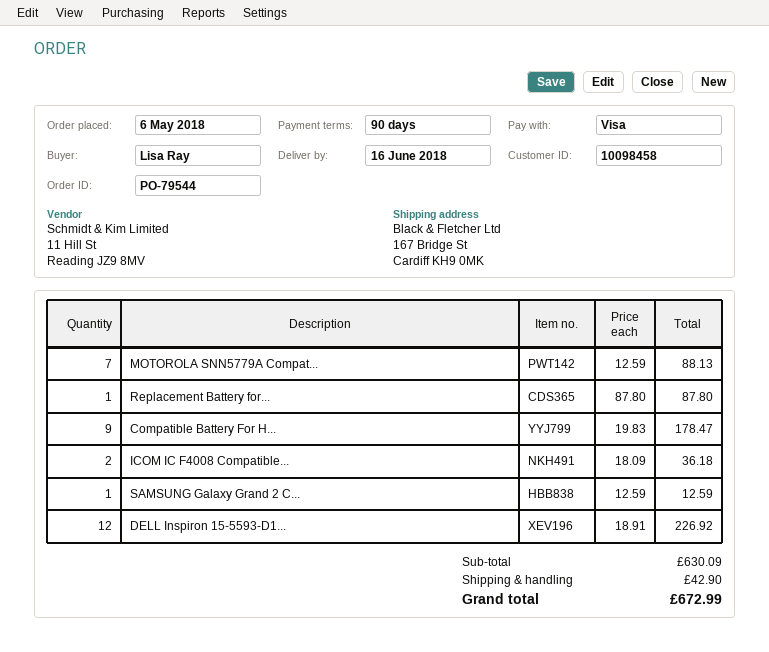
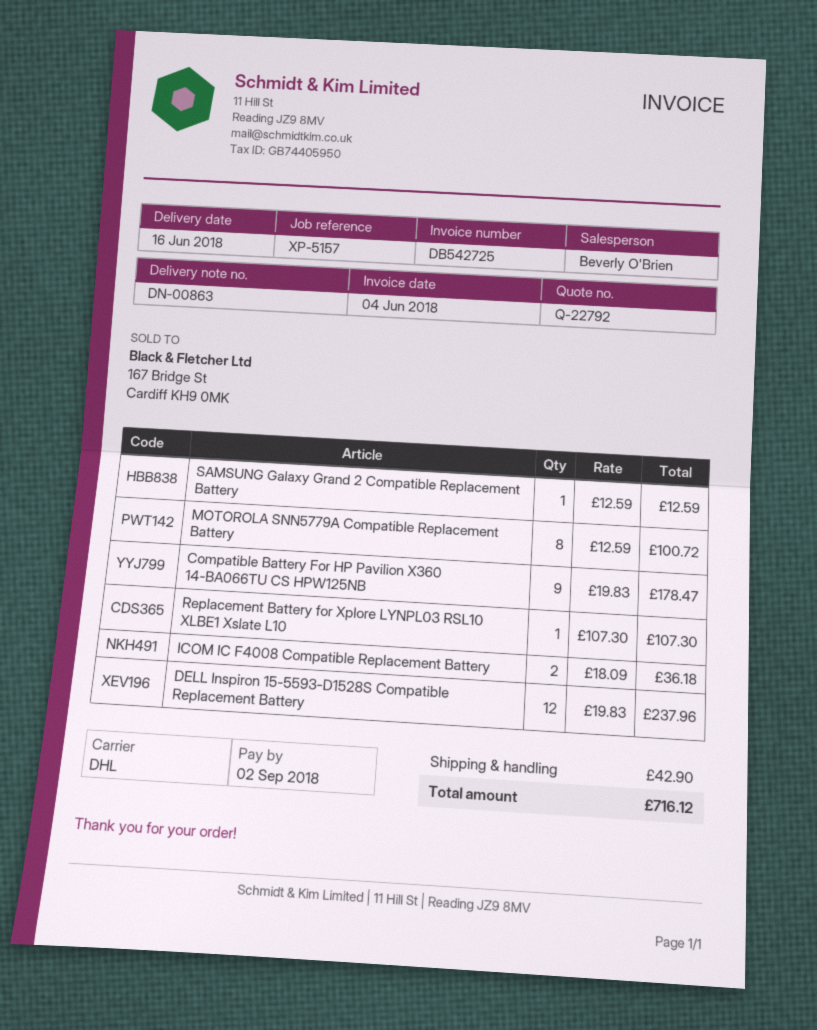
MOTOROLA SNN5779A Compat...: 7 x 12.59 = 88.13 -> 8 x 12.59 = 100.72
Replacement Battery for...: 1 x 87.80 = 87.80 -> 1 x 107.30 = 107.30
DELL Inspiron 15-5593-D1...: 12 x 18.91 = 226.92 -> 12 x 19.83 = 237.96
total: 672.99 -> 716.12

